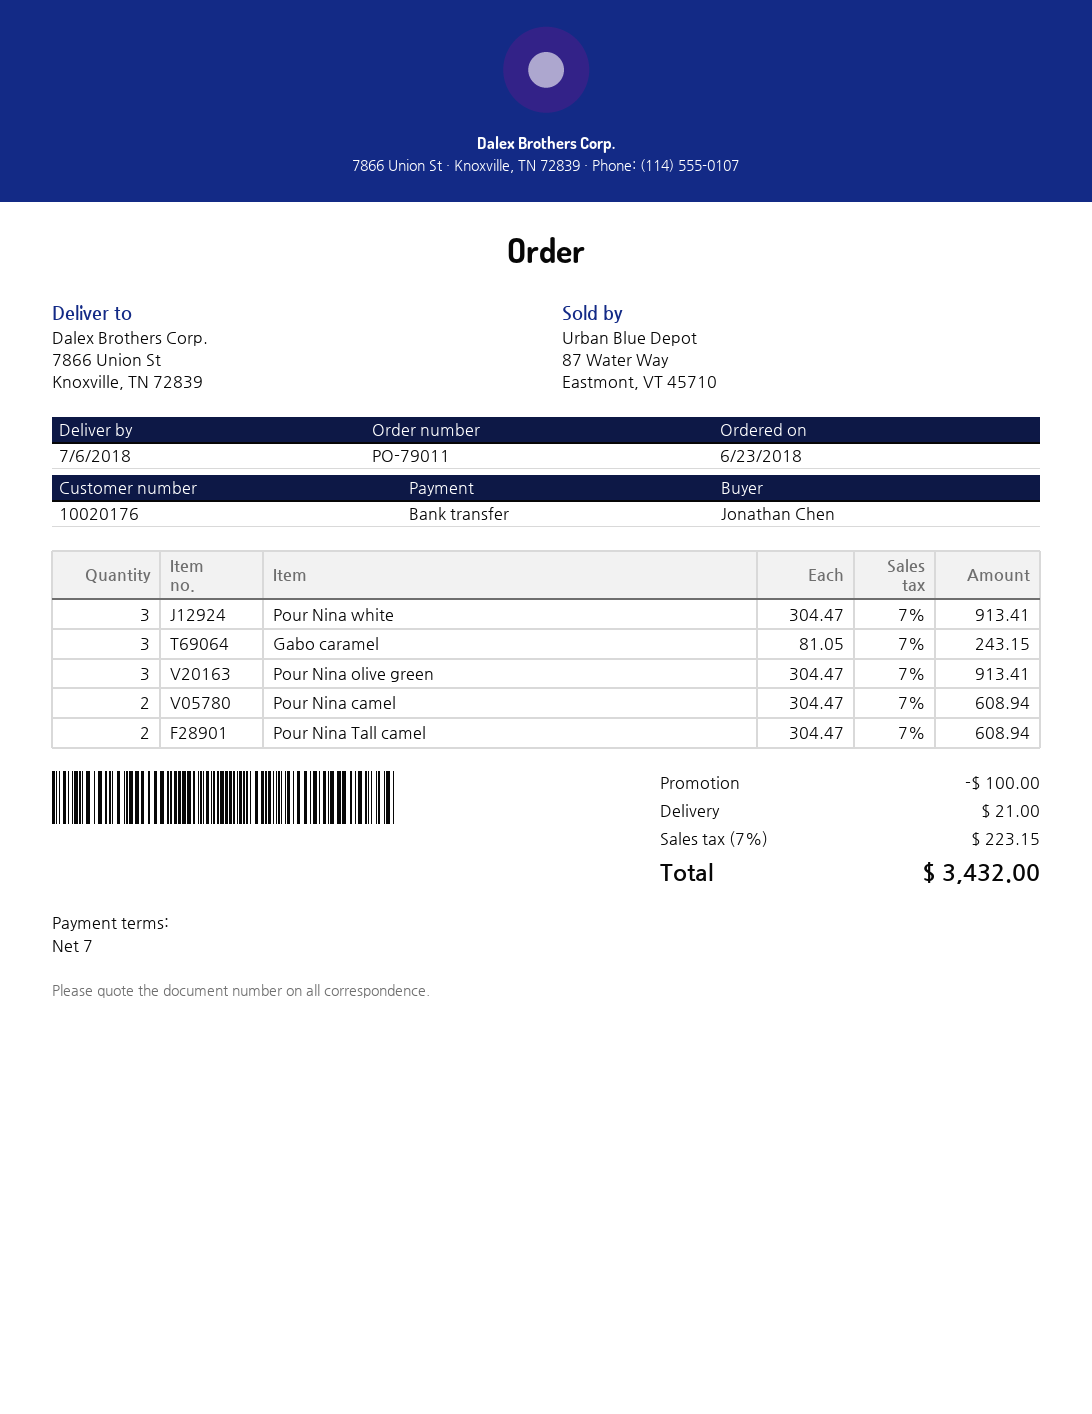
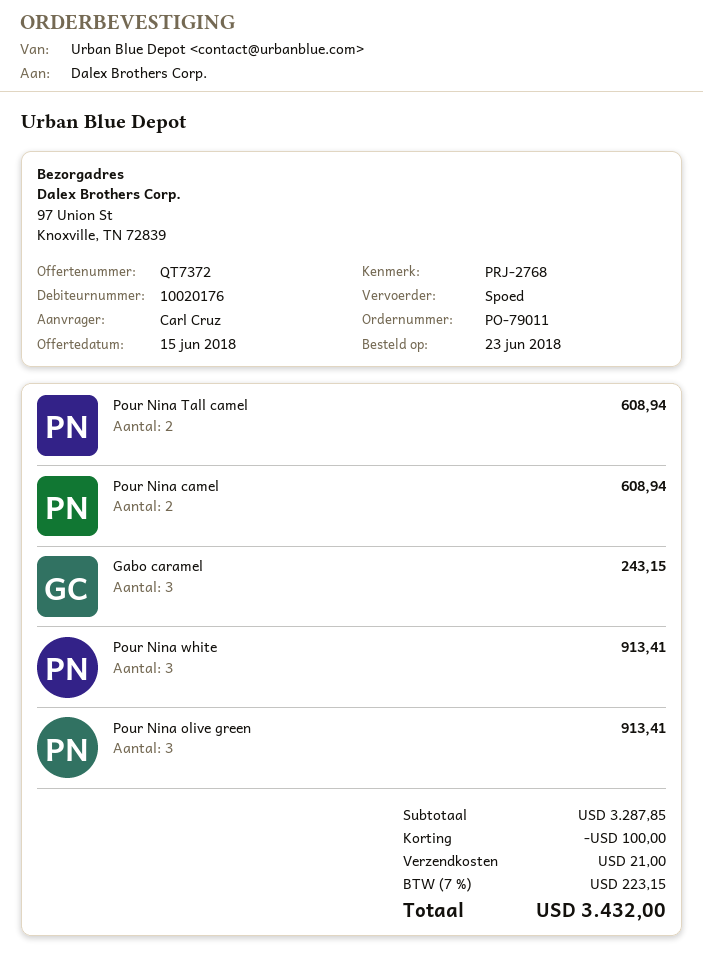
ordered by: Jonathan Chen -> Carl Cruz
ship to: 7866 Union St, Knoxville, TN 72839 -> 97 Union St, Knoxville, TN 72839

